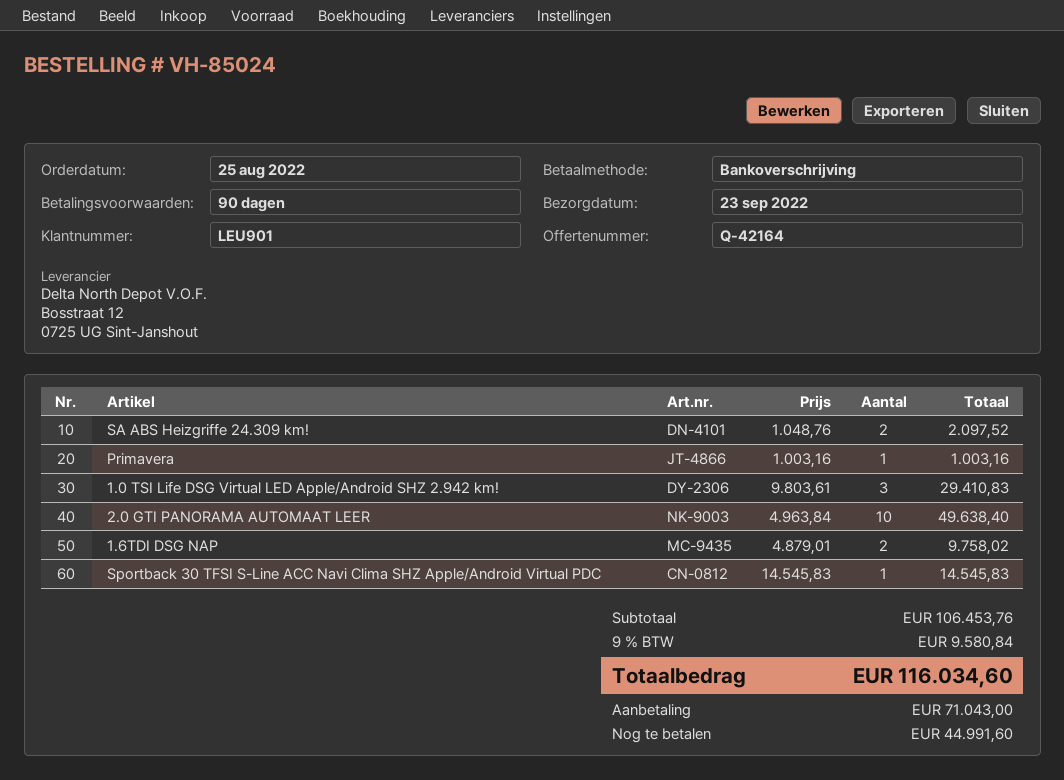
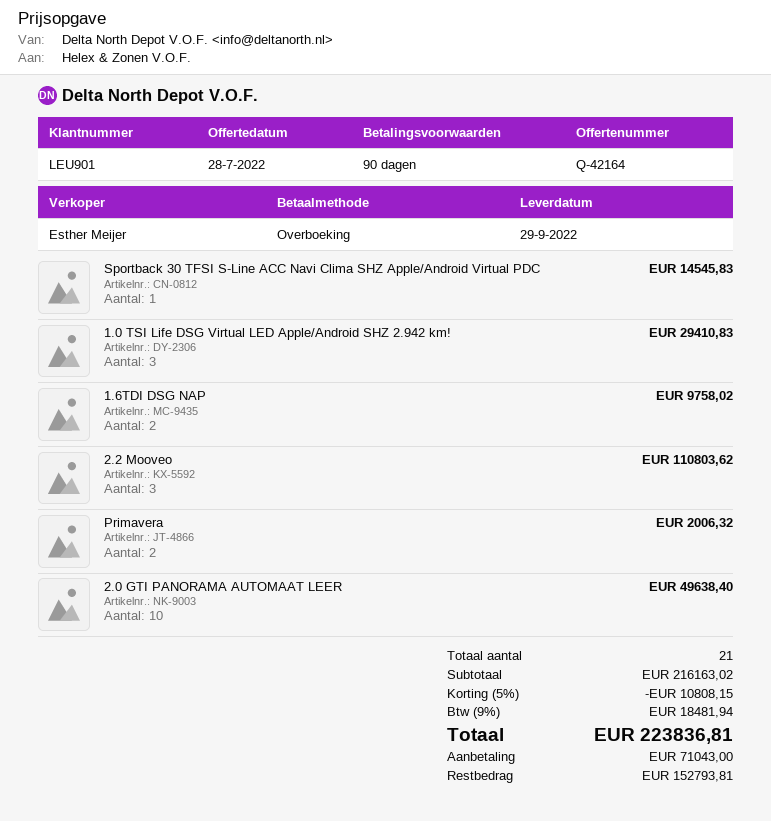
delivery date: 2022-09-23 -> 2022-09-29
SA ABS Heizgriffe 24.309 km!: 2 for 2097.52 -> none
Primavera: 1 for 1003.16 -> 2 for 2006.32
2.2 Mooveo: none -> 3 for 110803.62
subtotal: 106453.76 -> 216163.02
discount: none -> 5% = 10808.15
tax: 9% = 9580.84 -> 9% = 18481.94
total: 116034.60 -> 223836.81
balance: 44991.60 -> 152793.81

